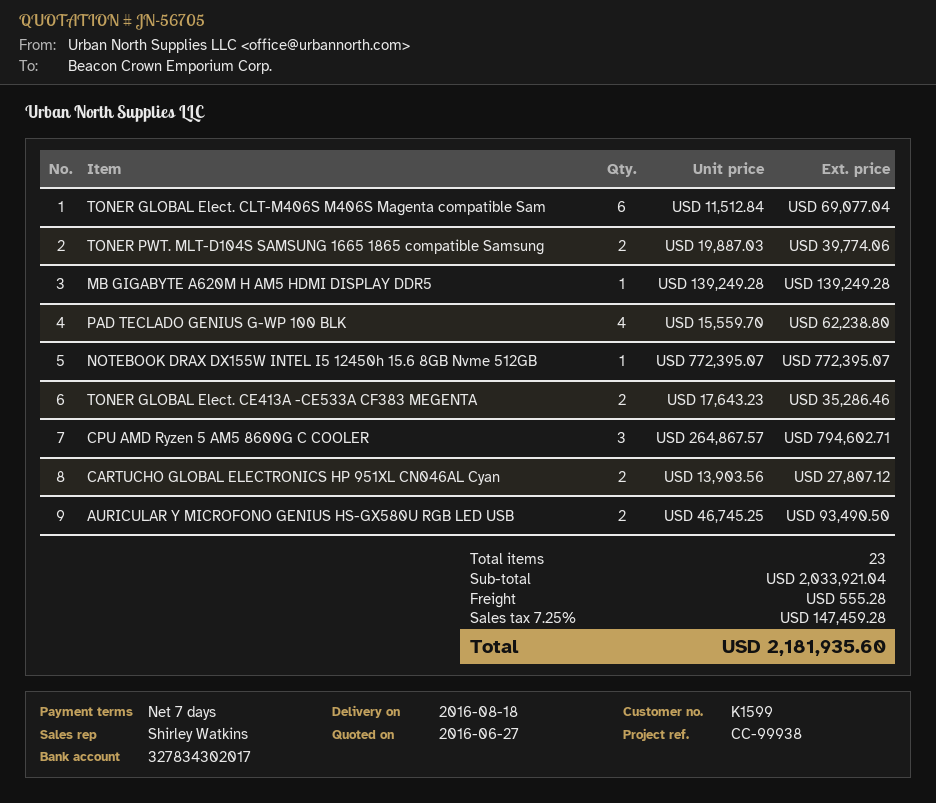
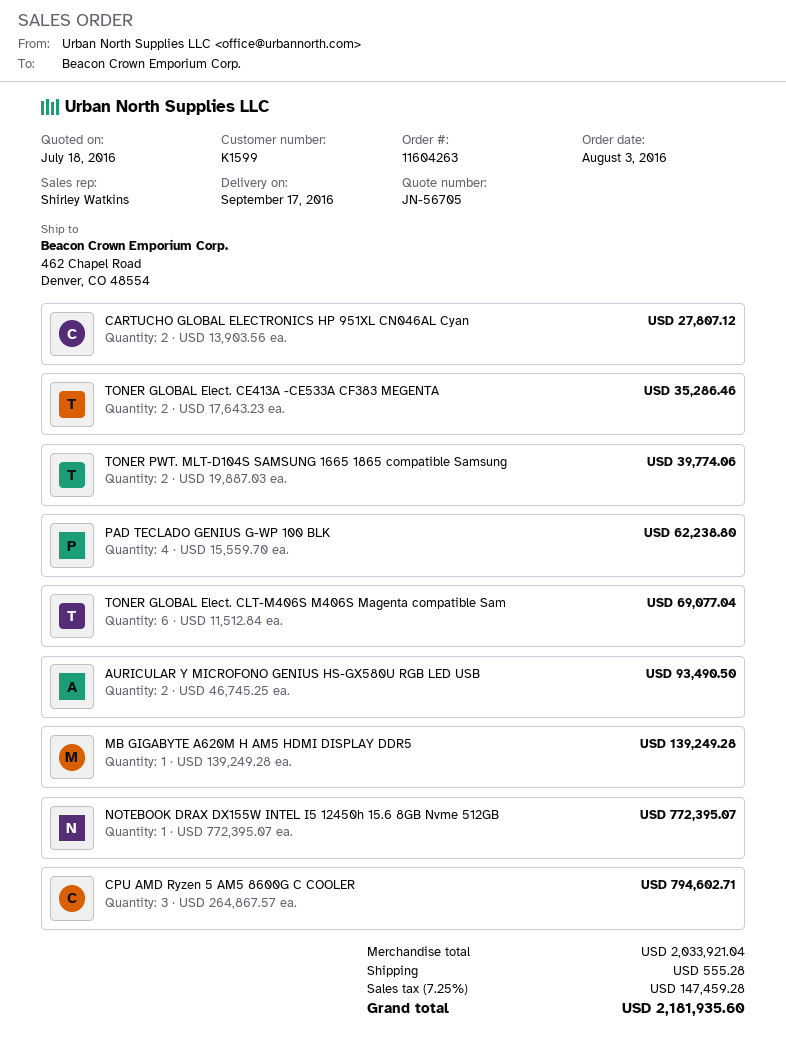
quote date: 2016-06-27 -> 2016-07-18
delivery date: 2016-08-18 -> 2016-09-17

